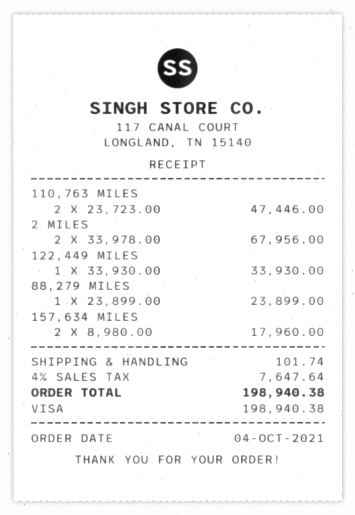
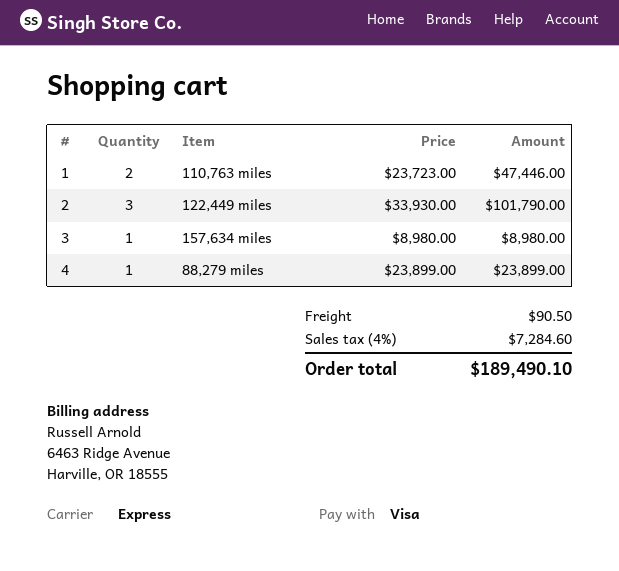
2 MILES: 2 x 33978.00 = 67956.00 -> none
122,449 MILES: 1 x 33930.00 = 33930.00 -> 3 x 33930.00 = 101790.00
157,634 MILES: 2 x 8980.00 = 17960.00 -> 1 x 8980.00 = 8980.00
shipping: 101.74 -> 90.50
tax: 4% = 7647.64 -> 4% = 7284.60
total: 198940.38 -> 189490.10

